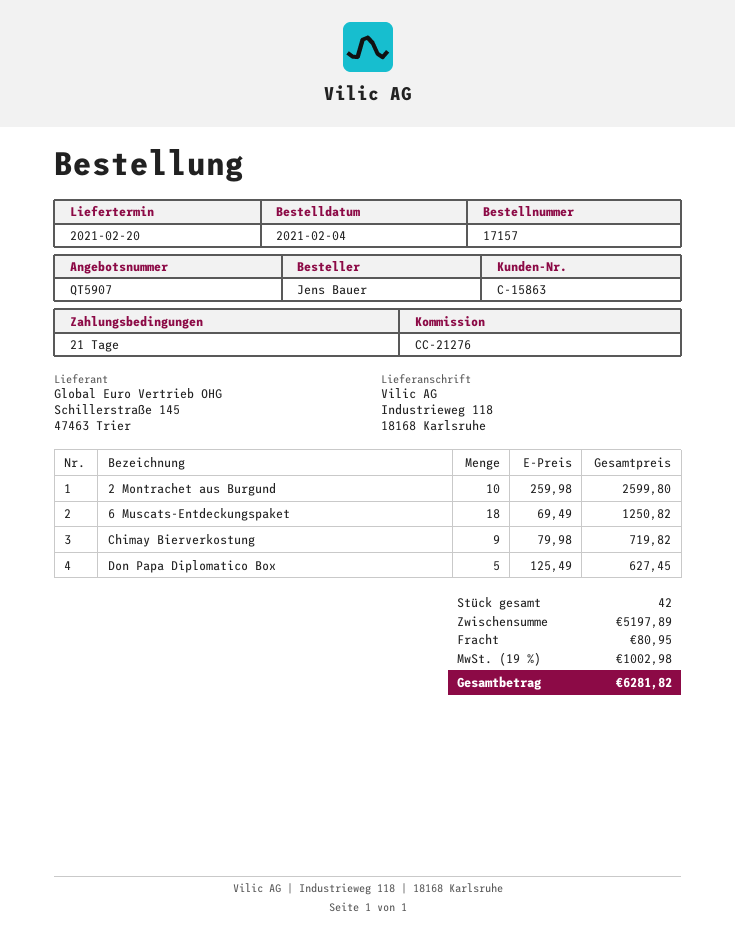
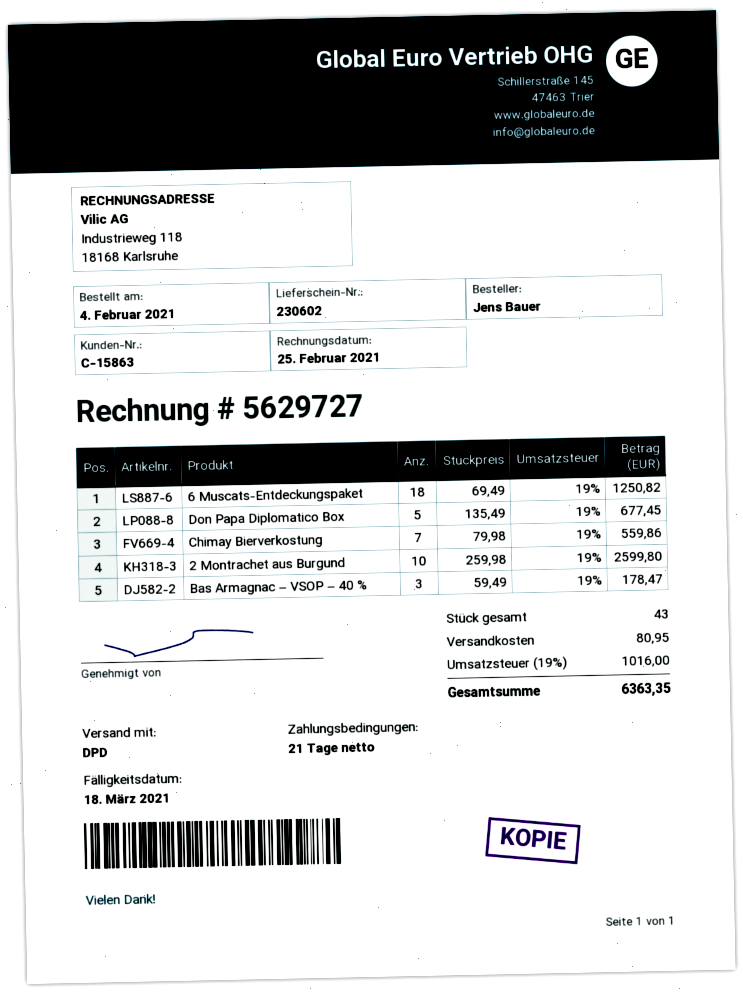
Chimay Bierverkostung: 9 x 79.98 = 719.82 -> 7 x 79.98 = 559.86
Don Papa Diplomatico Box: 5 x 125.49 = 627.45 -> 5 x 135.49 = 677.45
Bas Armagnac – VSOP – 40 %: none -> 3 x 59.49 = 178.47
total quantity: 42 -> 43
tax: 19% = 1002.98 -> 19% = 1016.00
total: 6281.82 -> 6363.35

